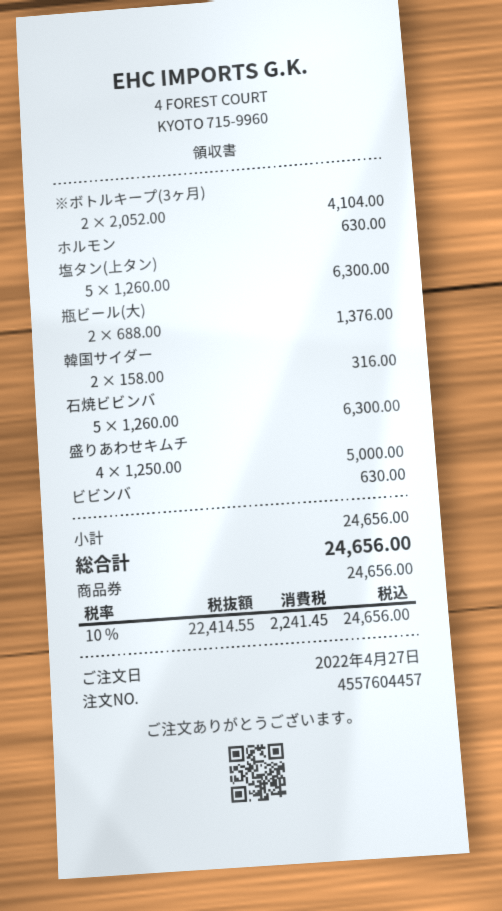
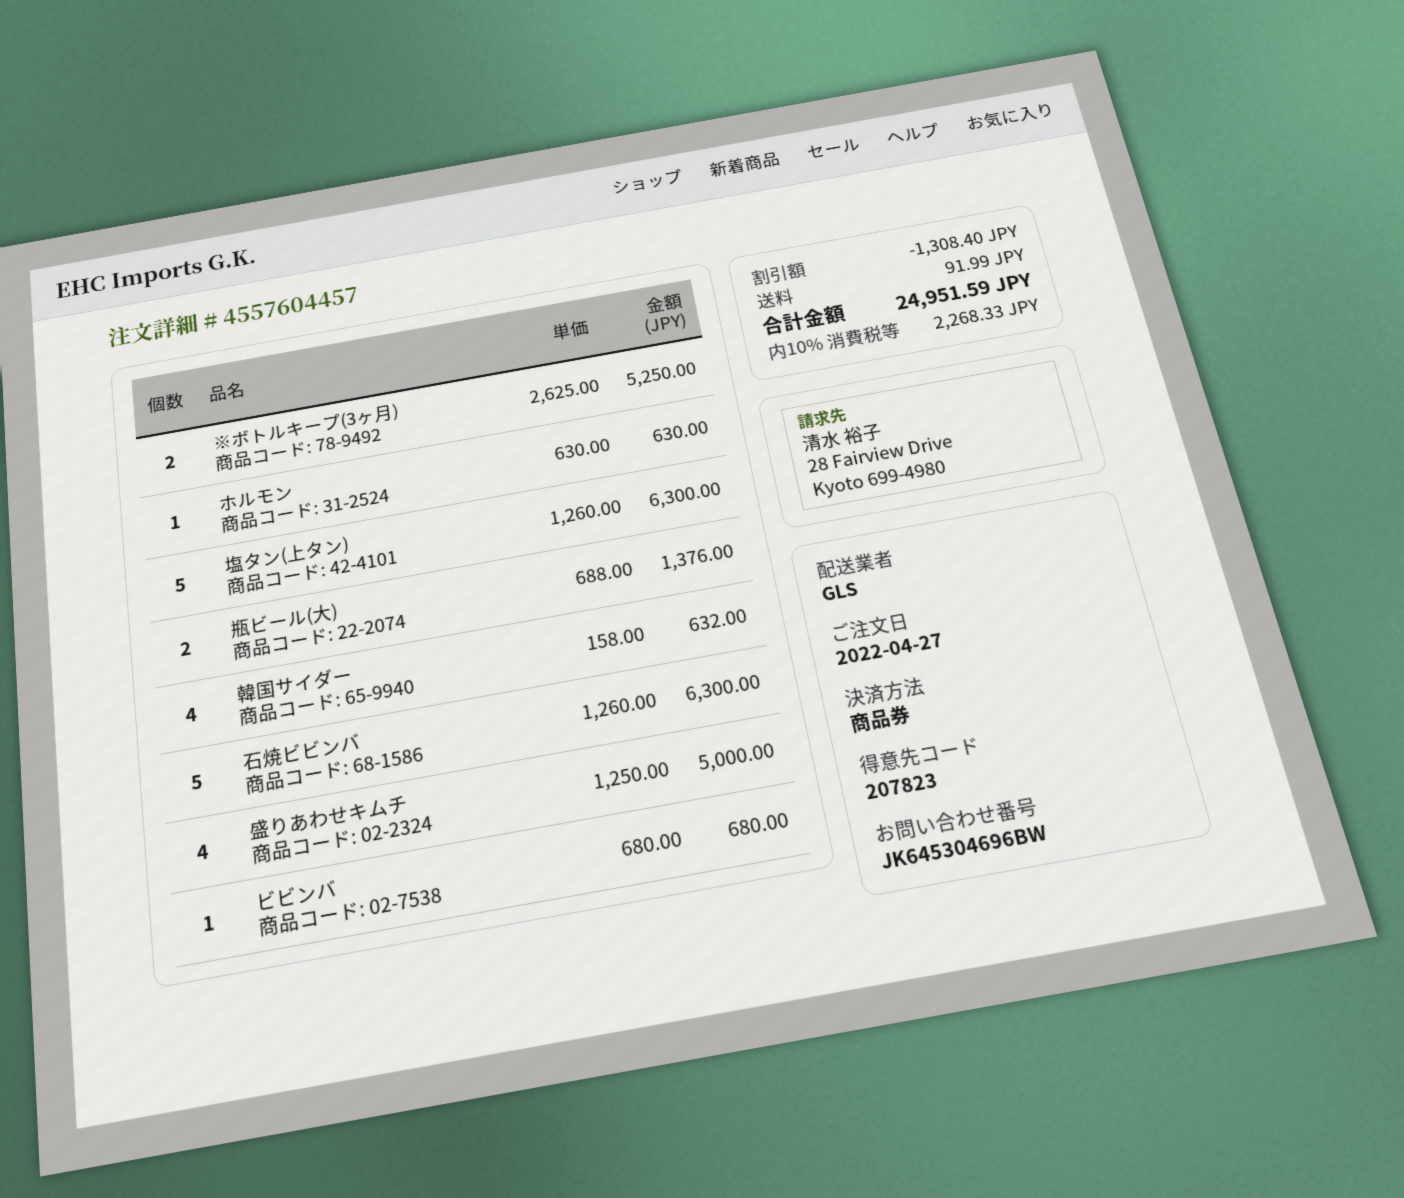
※ボトルキープ(3ヶ月): 2 x 2052.00 = 4104.00 -> 2 x 2625.00 = 5250.00
韓国サイダー: 2 x 158.00 = 316.00 -> 4 x 158.00 = 632.00
ビビンバ: 1 x 630.00 = 630.00 -> 1 x 680.00 = 680.00
discount: none -> 1308.40
shipping: none -> 91.99
tax: 10% = 2241.45 -> 10% = 2268.33
total: 24656.00 -> 24951.59

